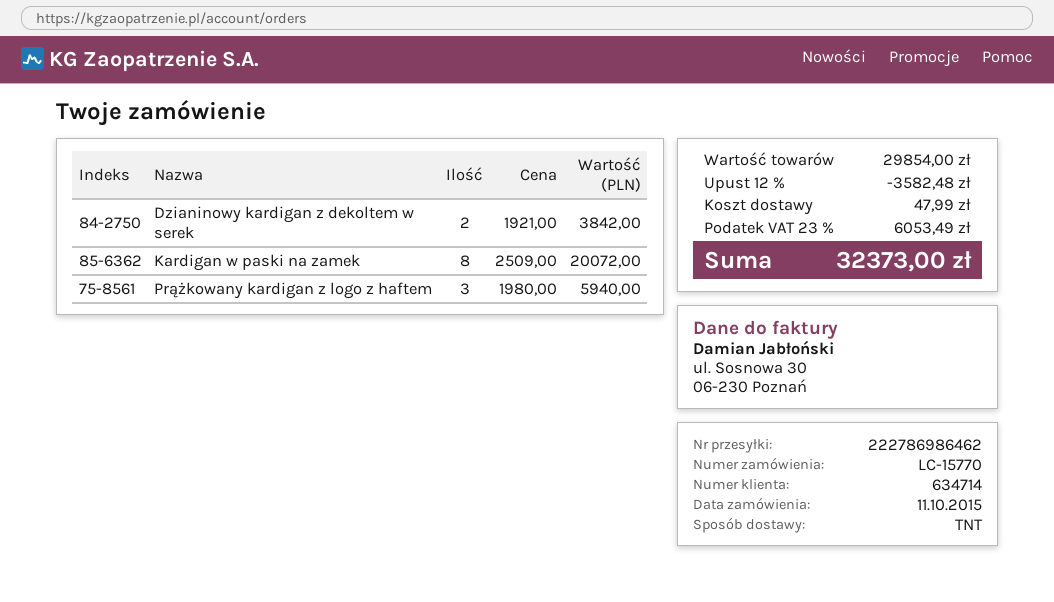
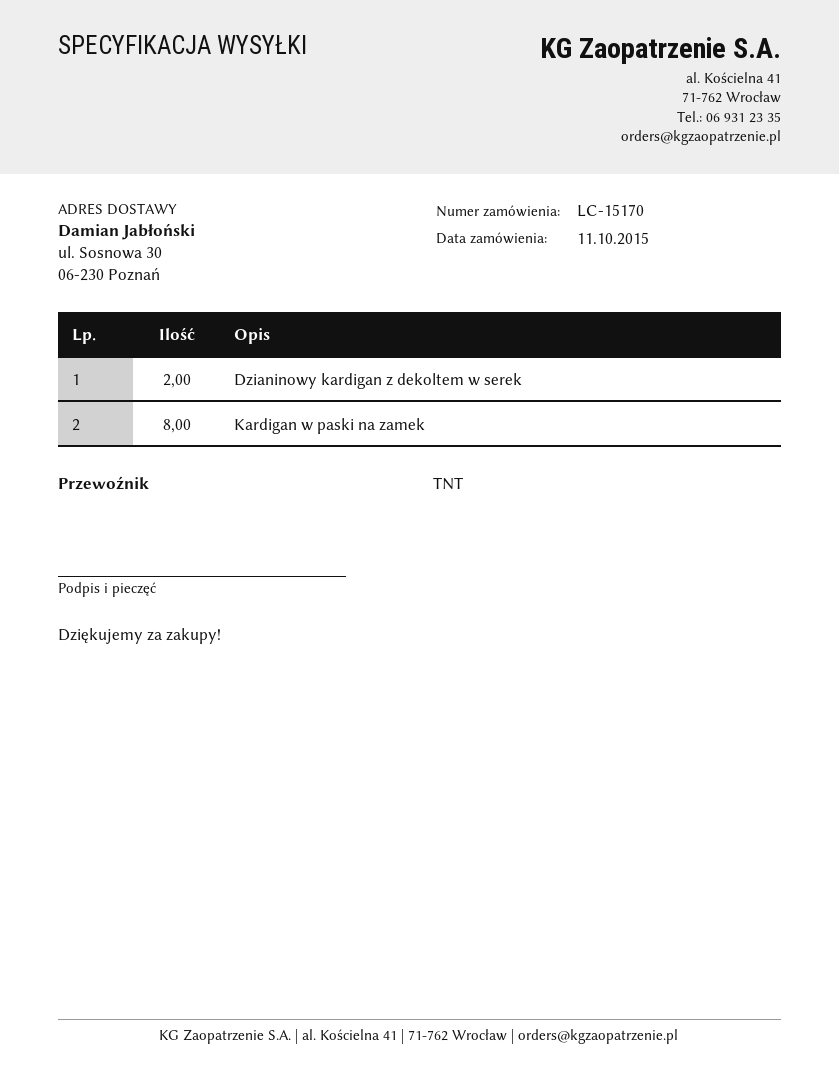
order number: LC-15770 -> LC-15170
Prążkowany kardigan z logo z haftem: 3 -> none

